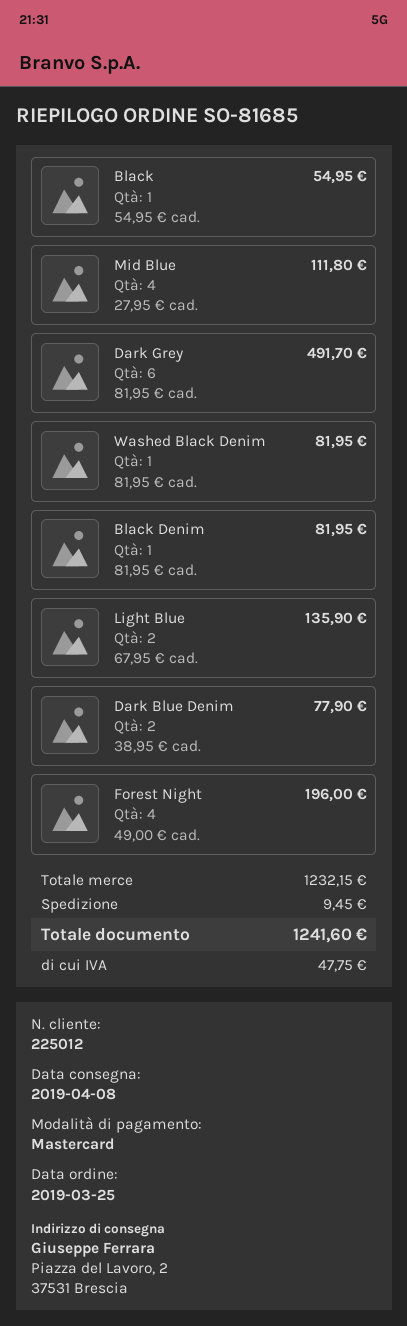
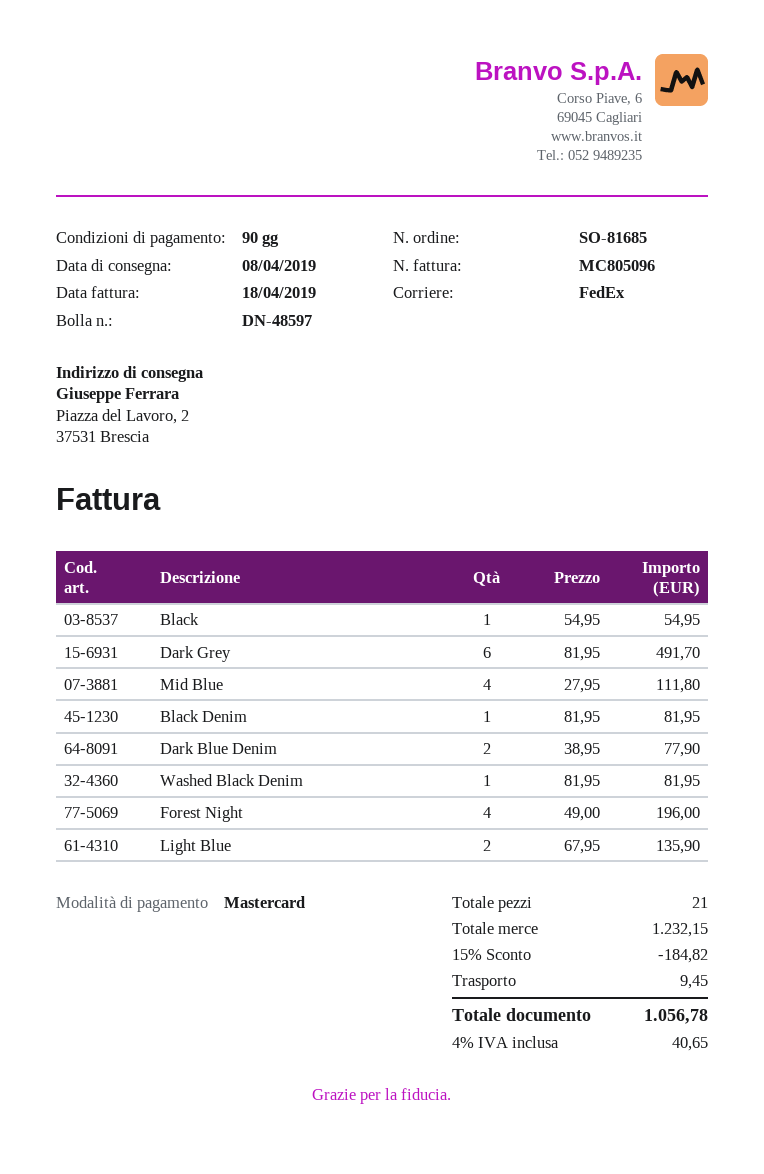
discount: none -> 15% = 184.82
tax: 47.75 -> 40.65
total: 1241.60 -> 1056.78

